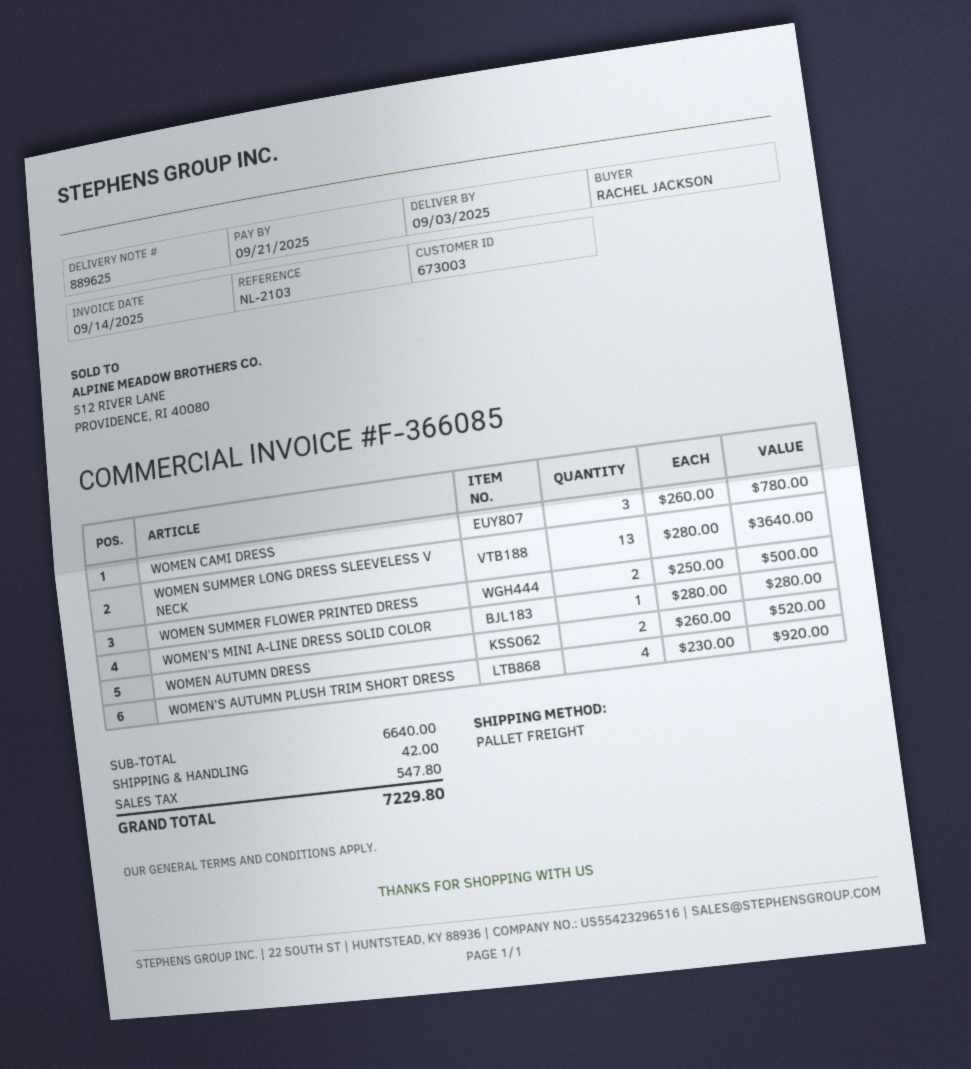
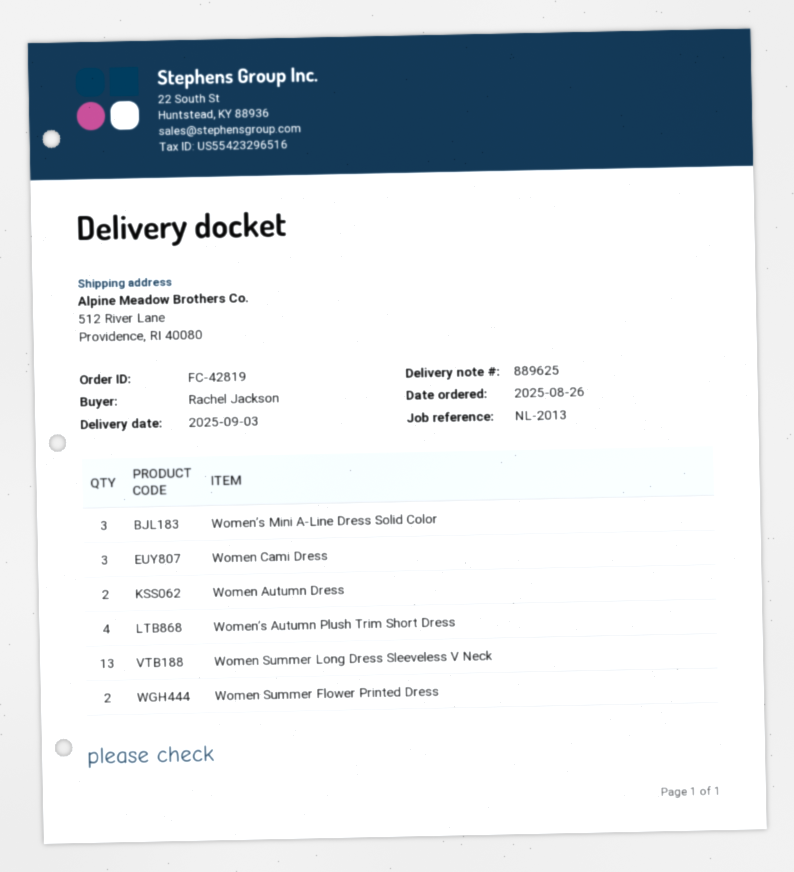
reference: NL-2103 -> NL-2013
WOMEN’S MINI A-LINE DRESS SOLID COLOR: 1 -> 3

